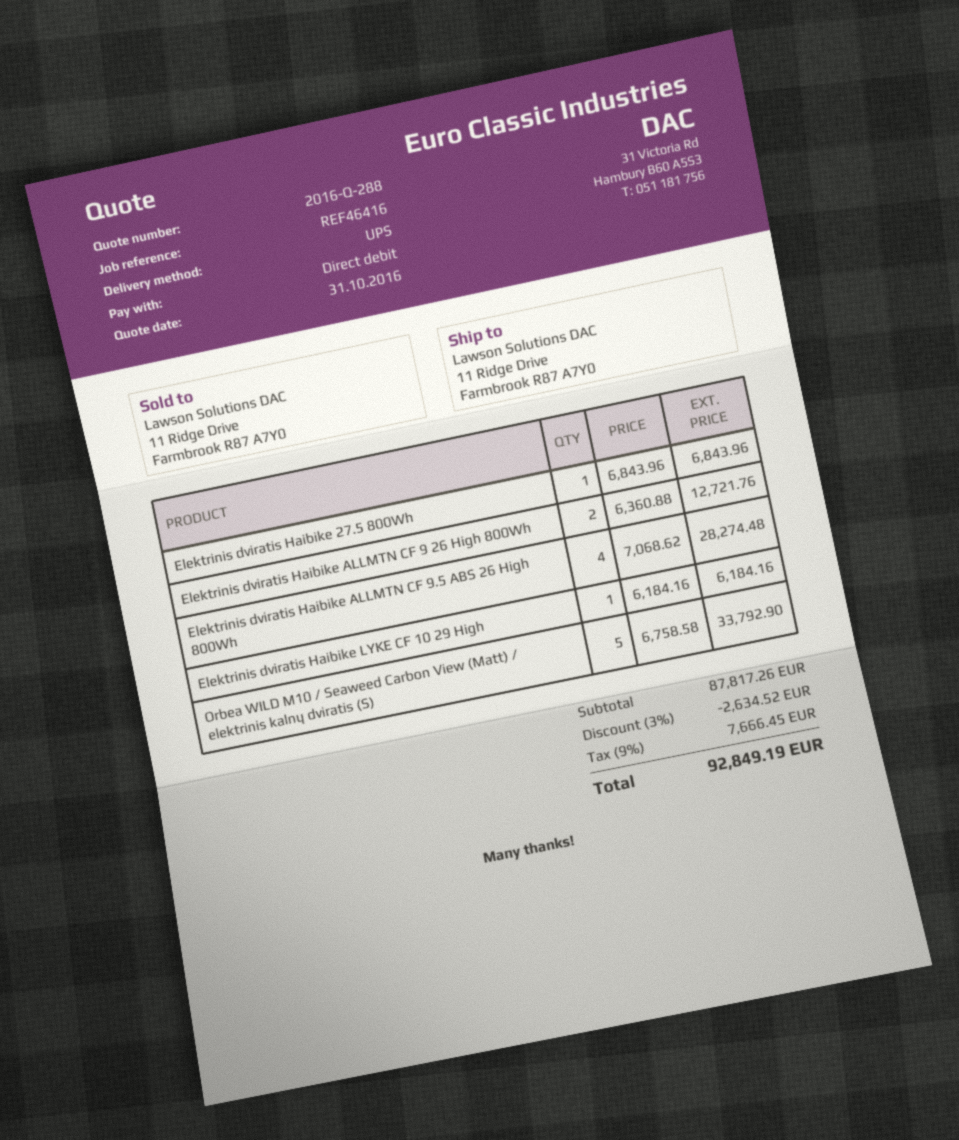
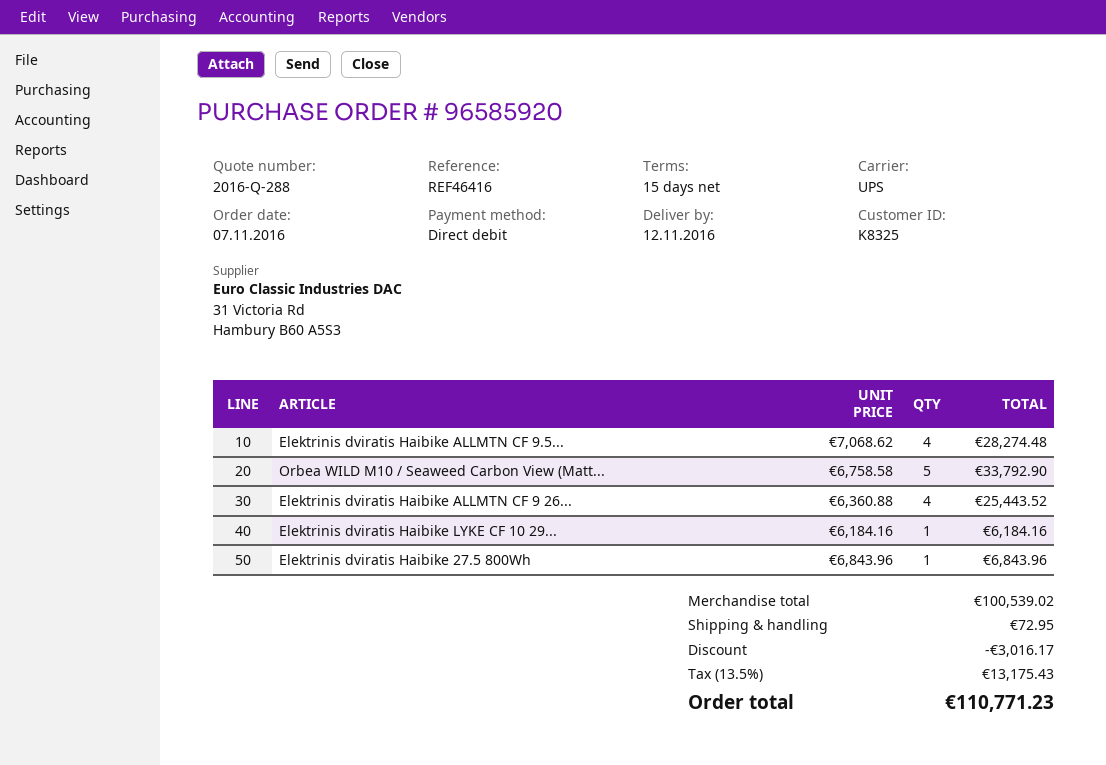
Elektrinis dviratis Haibike ALLMTN CF 9 26 High 800Wh: 2 x 6360.88 = 12721.76 -> 4 x 6360.88 = 25443.52
subtotal: 87817.26 -> 100539.02
discount: 2634.52 -> 3016.17
shipping: none -> 72.95
tax: 9% = 7666.45 -> 13.5% = 13175.43
total: 92849.19 -> 110771.23

